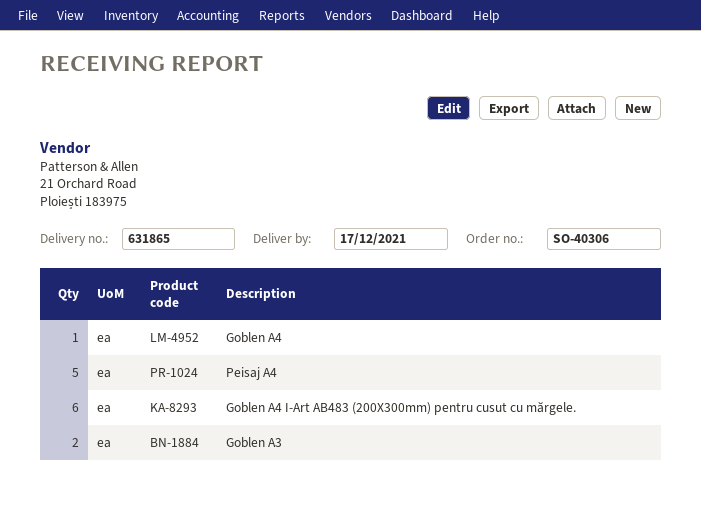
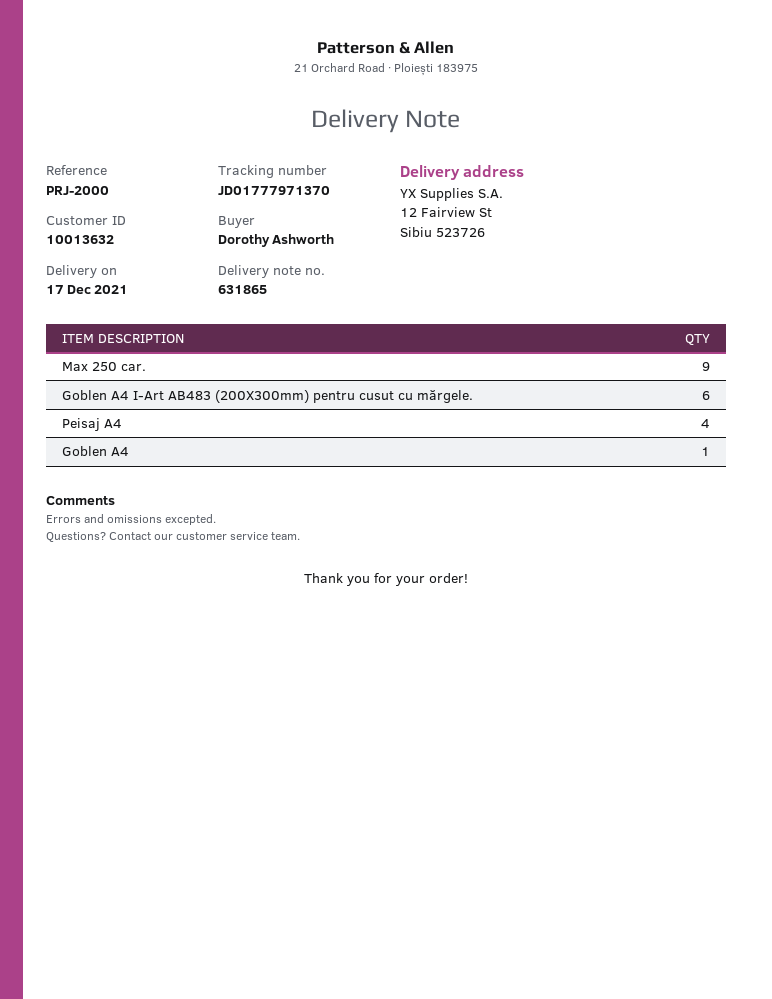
Peisaj A4: 5 -> 4
Goblen A3: 2 -> none
Max 250 car.: none -> 9

